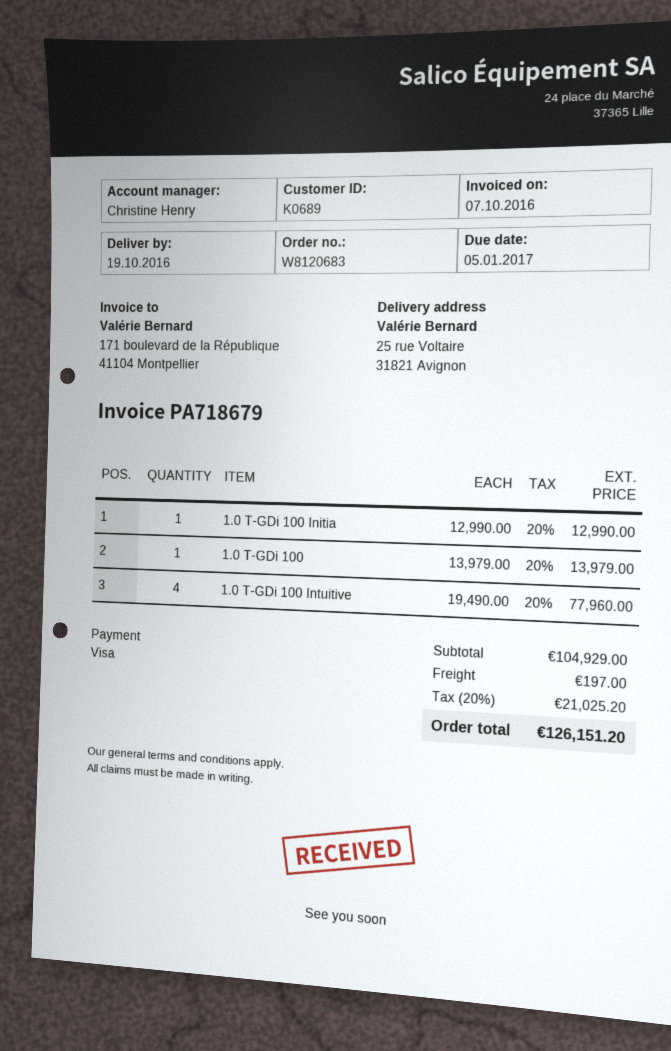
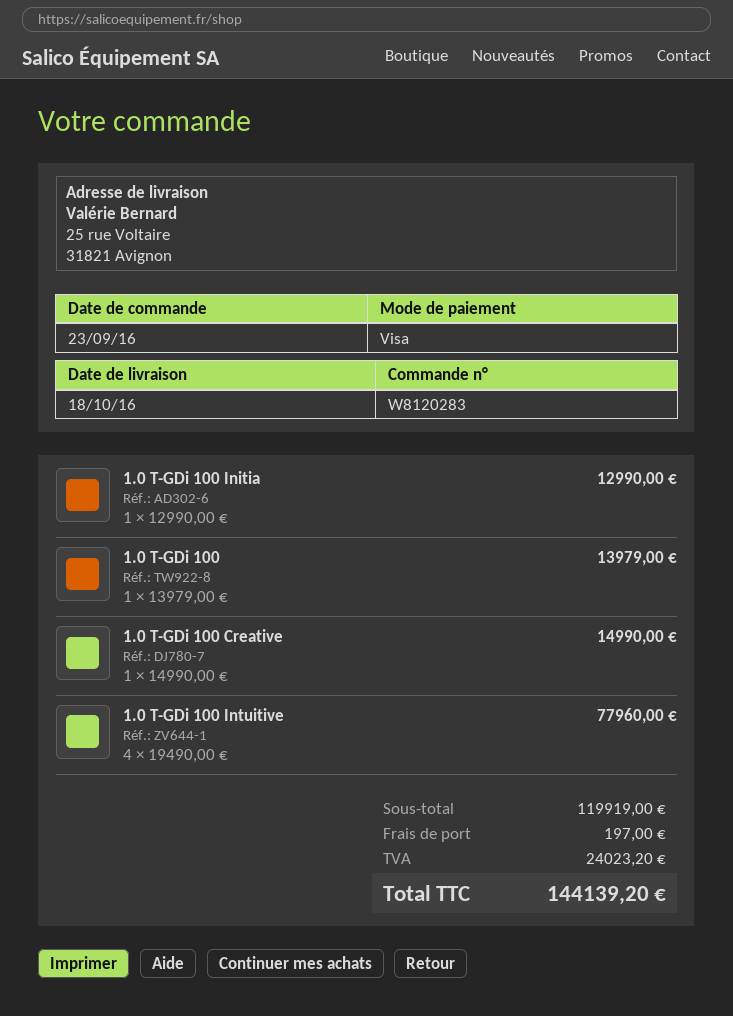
order number: W8120683 -> W8120283
delivery date: 2016-10-19 -> 2016-10-18
1.0 T-GDi 100 Creative: none -> 1 x 14990.00 = 14990.00
subtotal: 104929.00 -> 119919.00
tax: 21025.20 -> 24023.20
total: 126151.20 -> 144139.20

